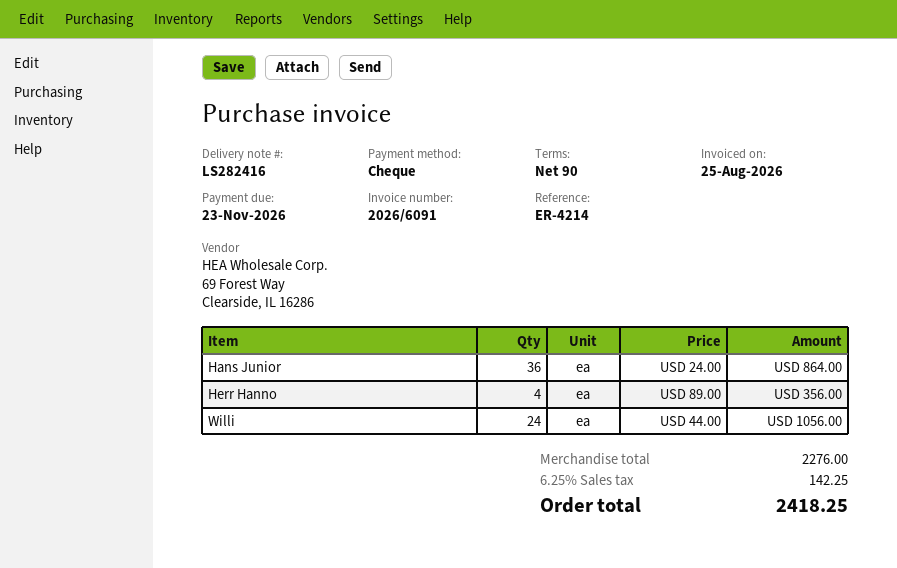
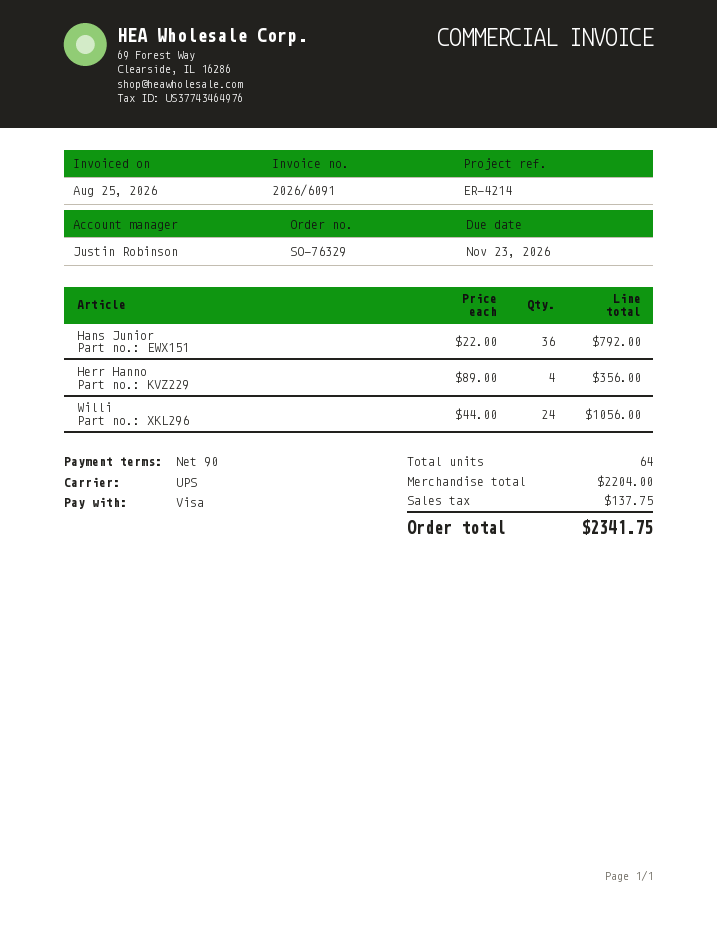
payment method: cheque -> Visa
Hans Junior: 36 x 24.00 = 864.00 -> 36 x 22.00 = 792.00
subtotal: 2276.00 -> 2204.00
tax: 142.25 -> 137.75
total: 2418.25 -> 2341.75

